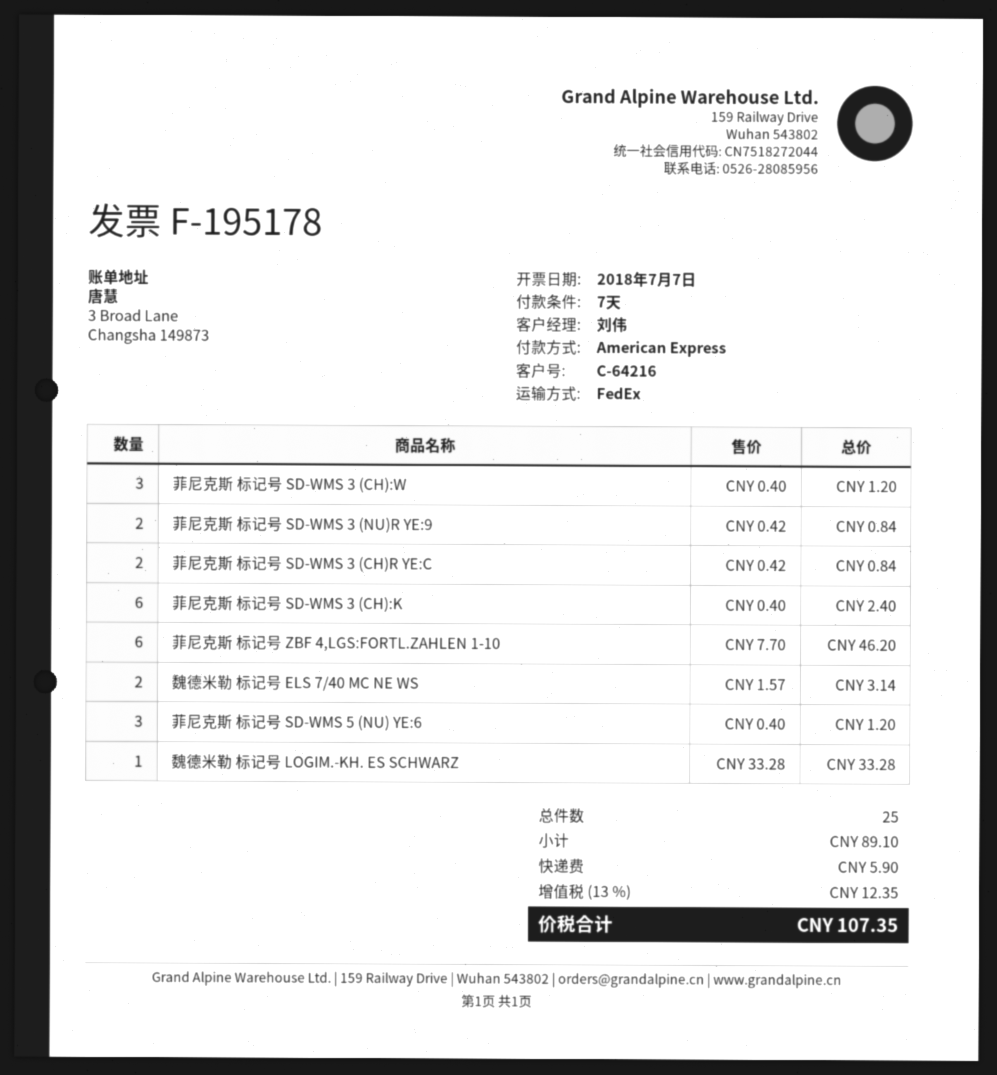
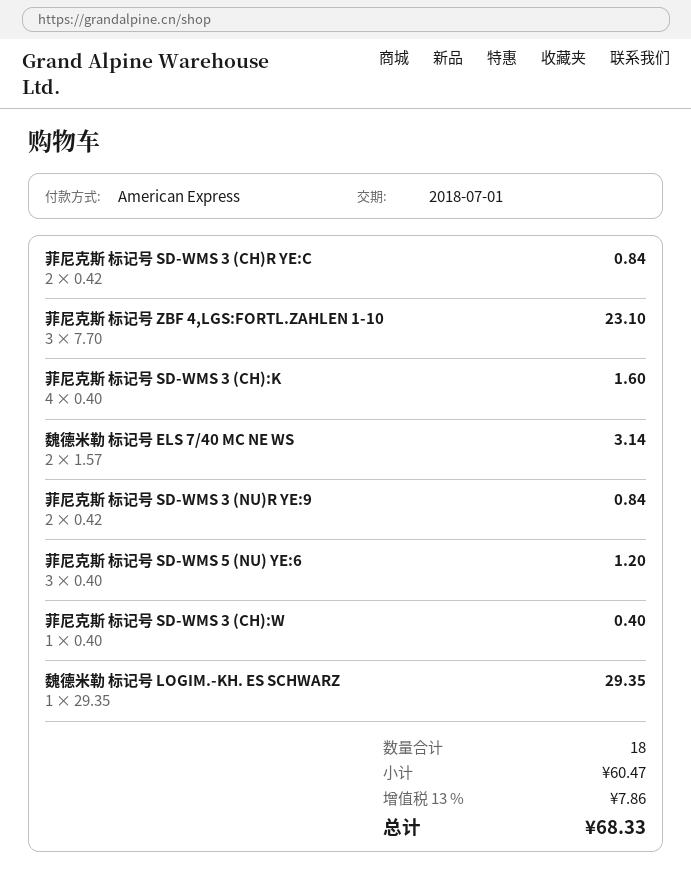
菲尼克斯 标记号 SD-WMS 3 (CH):W: 3 x 0.40 = 1.20 -> 1 x 0.40 = 0.40
菲尼克斯 标记号 SD-WMS 3 (CH):K: 6 x 0.40 = 2.40 -> 4 x 0.40 = 1.60
菲尼克斯 标记号 ZBF 4,LGS:FORTL.ZAHLEN 1-10: 6 x 7.70 = 46.20 -> 3 x 7.70 = 23.10
魏德米勒 标记号 LOGIM.-KH. ES SCHWARZ: 1 x 33.28 = 33.28 -> 1 x 29.35 = 29.35
total quantity: 25 -> 18
subtotal: 89.10 -> 60.47
shipping: 5.90 -> none
tax: 13% = 12.35 -> 13% = 7.86
total: 107.35 -> 68.33

